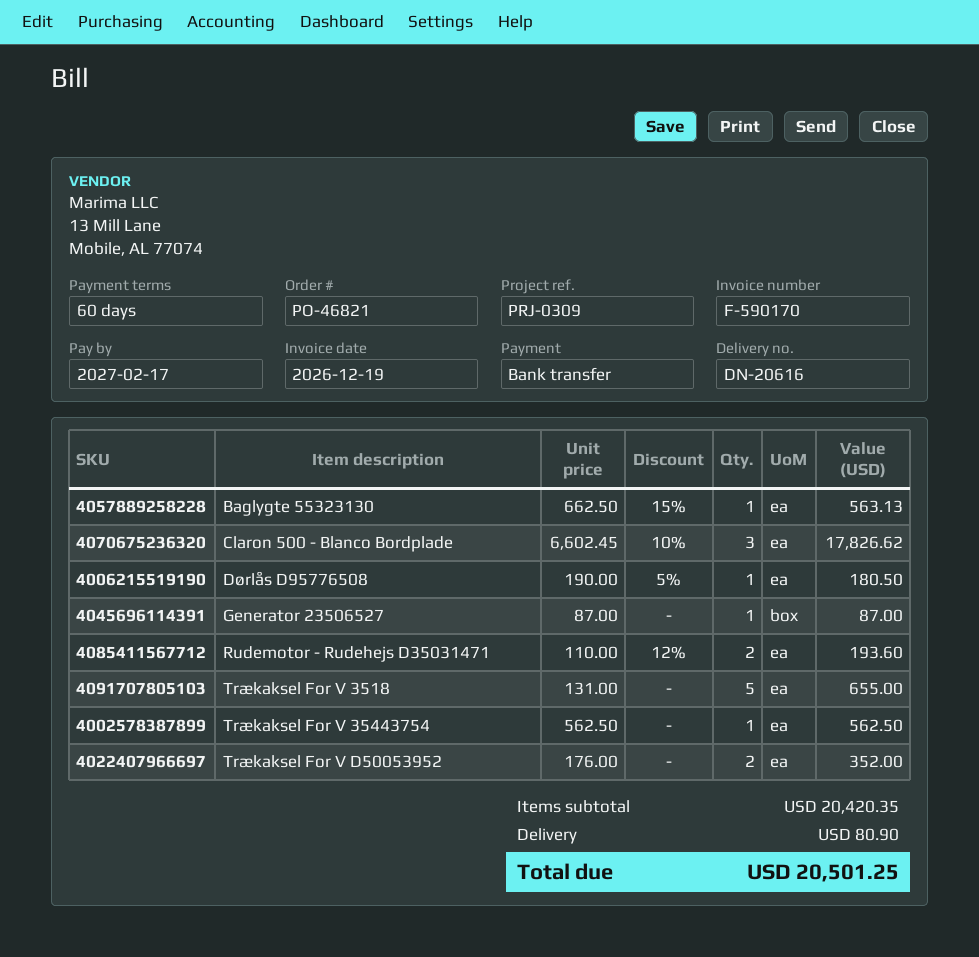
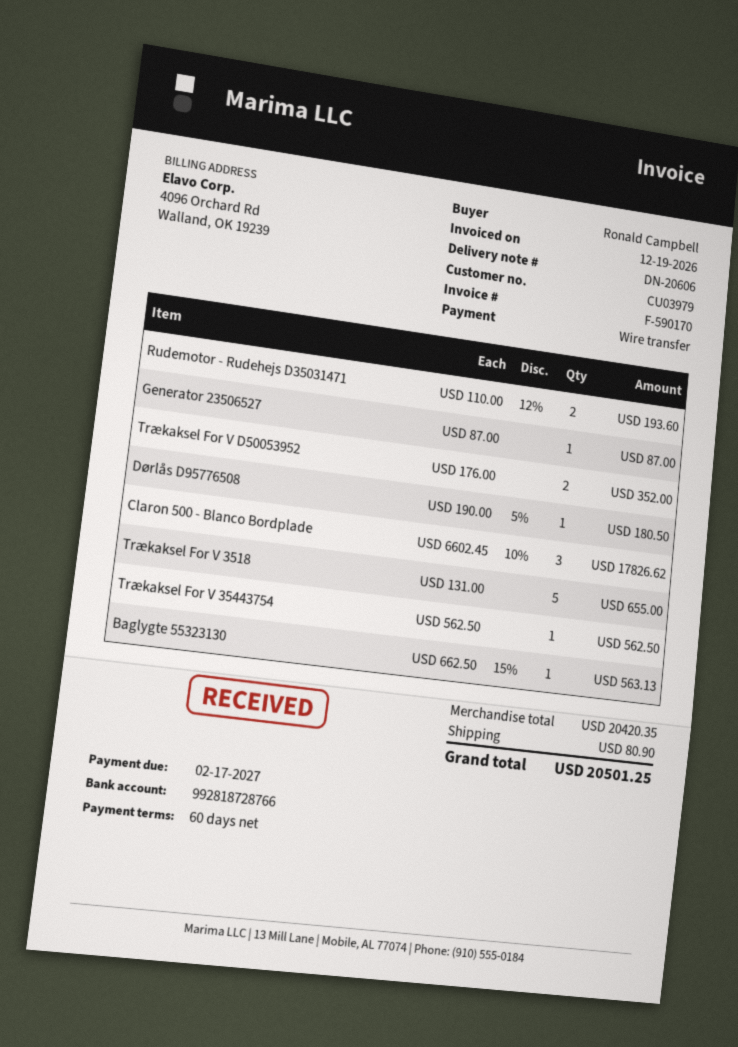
delivery note number: DN-20616 -> DN-20606

